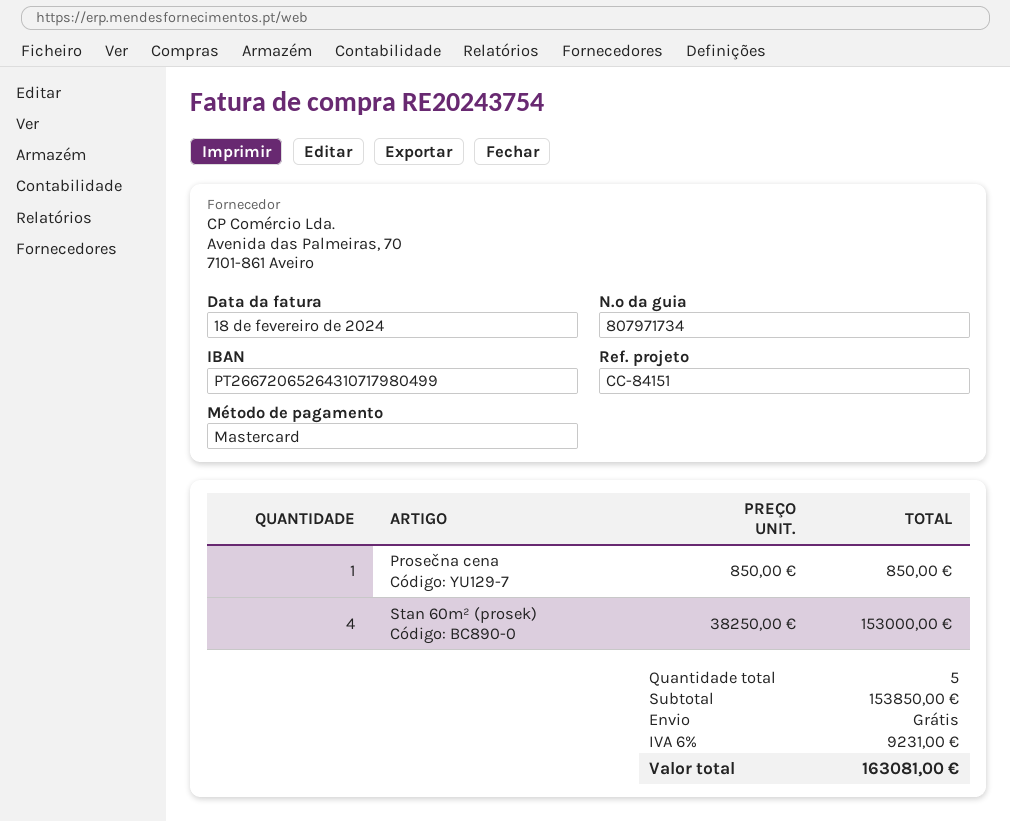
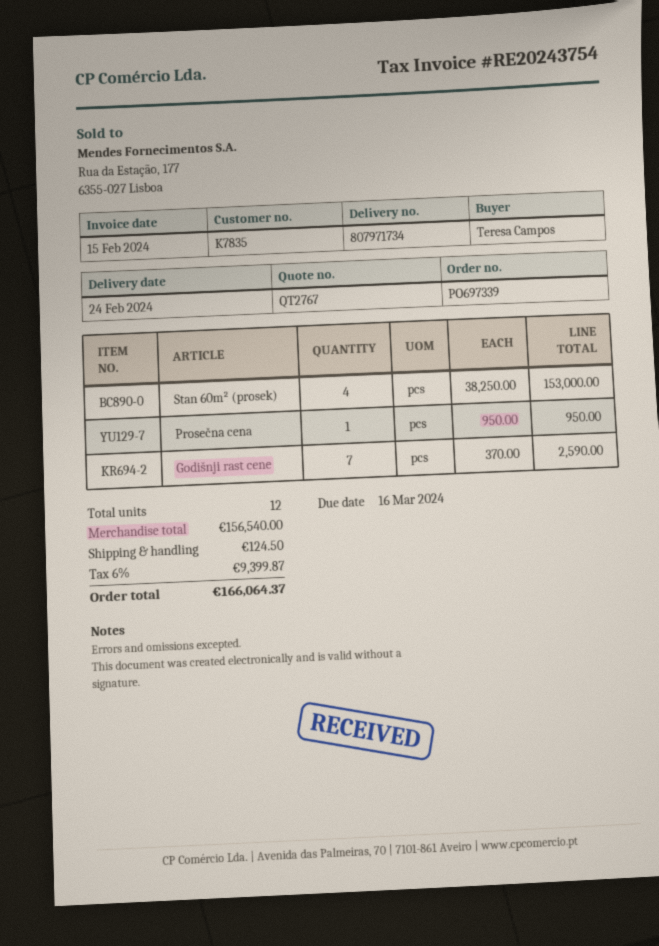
invoice date: 2024-02-18 -> 2024-02-15
Prosečna cena: 1 x 850.00 = 850.00 -> 1 x 950.00 = 950.00
Godišnji rast cene: none -> 7 x 370.00 = 2590.00
total quantity: 5 -> 12
subtotal: 153850.00 -> 156540.00
shipping: 0.00 -> 124.50
tax: 6% = 9231.00 -> 6% = 9399.87
total: 163081.00 -> 166064.37

